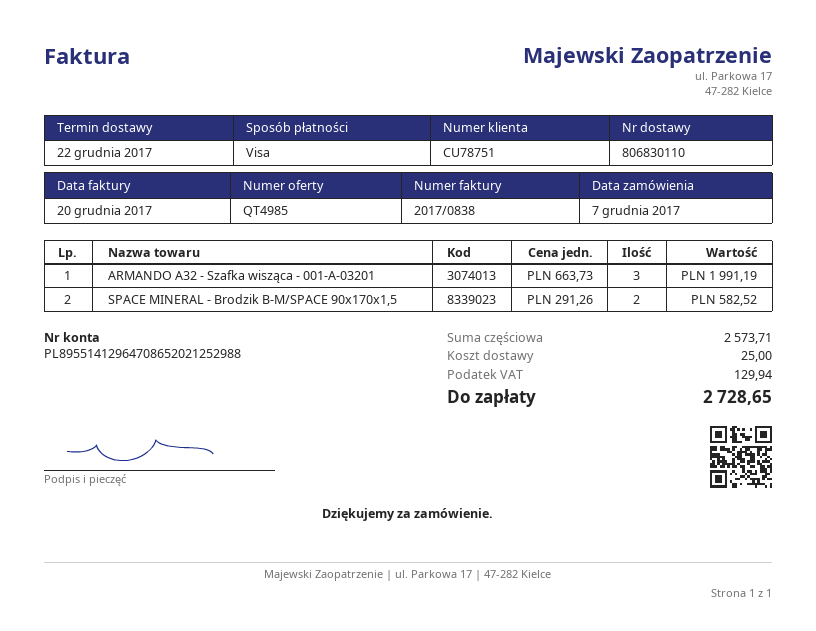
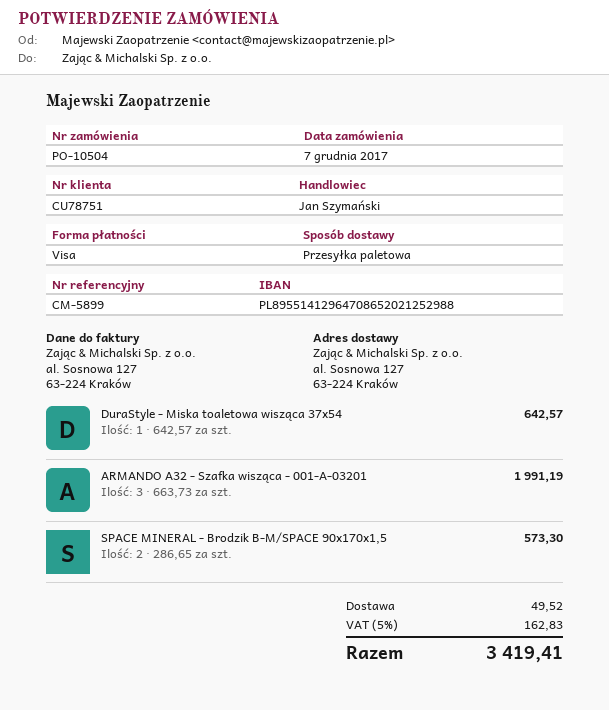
SPACE MINERAL - Brodzik B-M/SPACE 90x170x1,5: 2 x 291.26 = 582.52 -> 2 x 286.65 = 573.30
DuraStyle - Miska toaletowa wisząca 37x54: none -> 1 x 642.57 = 642.57
shipping: 25.00 -> 49.52
tax: 129.94 -> 162.83
total: 2728.65 -> 3419.41

